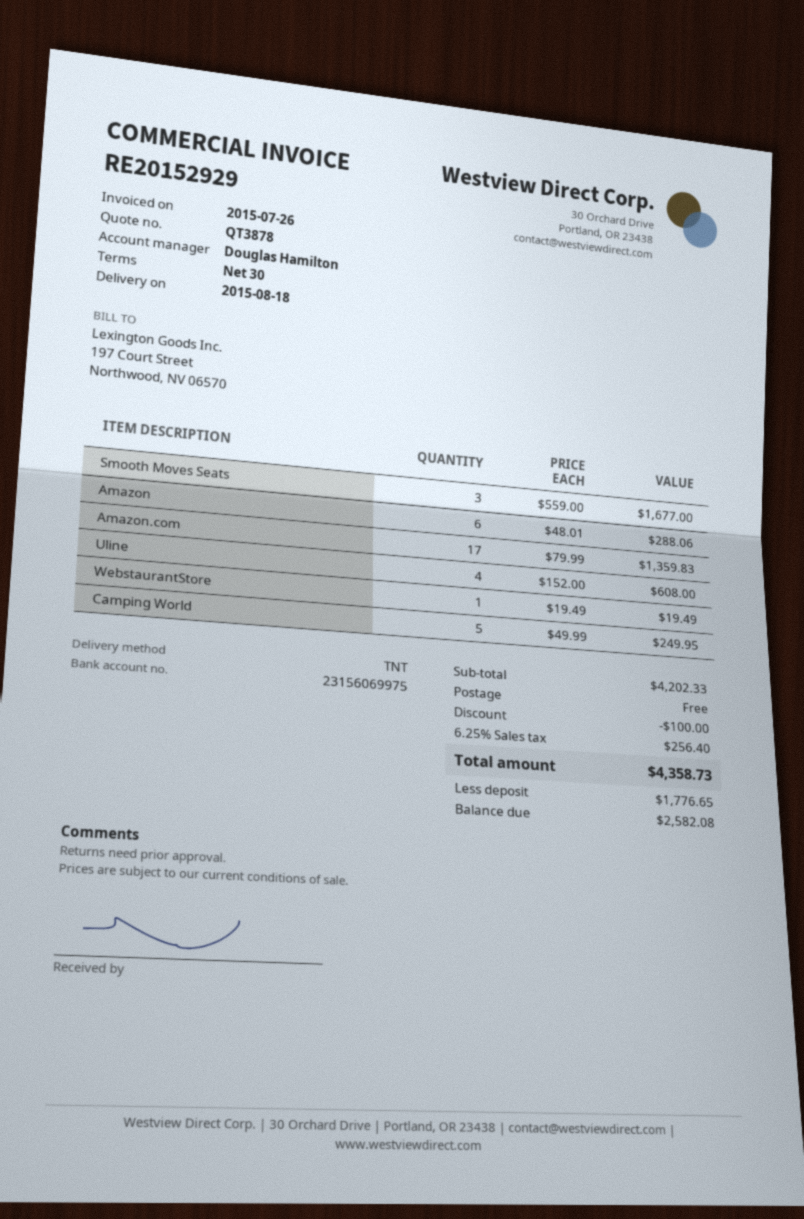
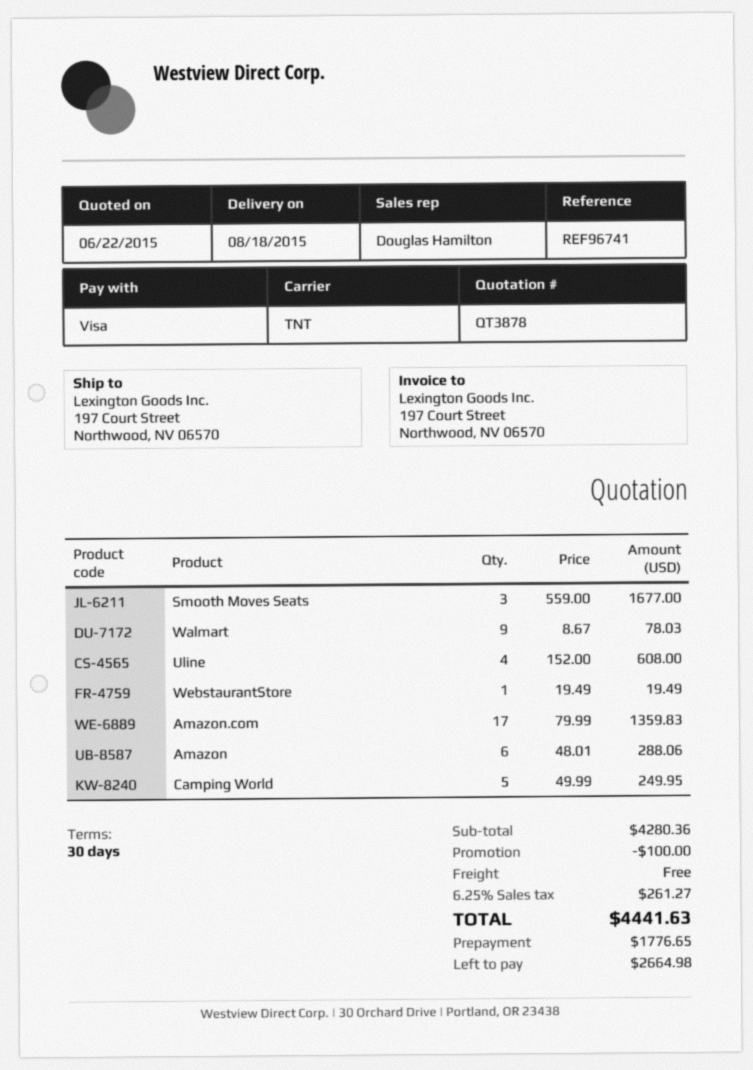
Walmart: none -> 9 x 8.67 = 78.03
subtotal: 4202.33 -> 4280.36
tax: 6.25% = 256.40 -> 6.25% = 261.27
total: 4358.73 -> 4441.63
balance: 2582.08 -> 2664.98

